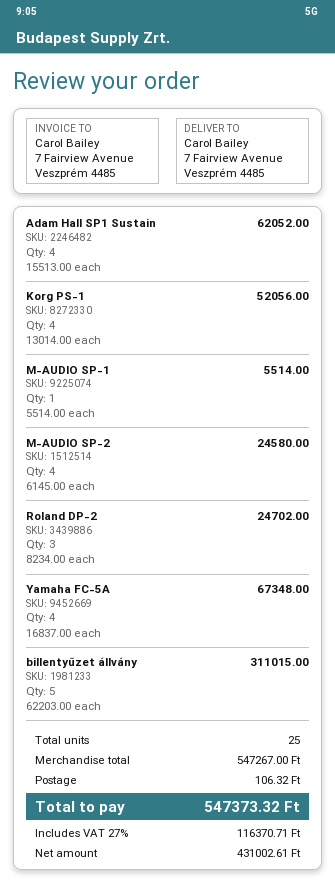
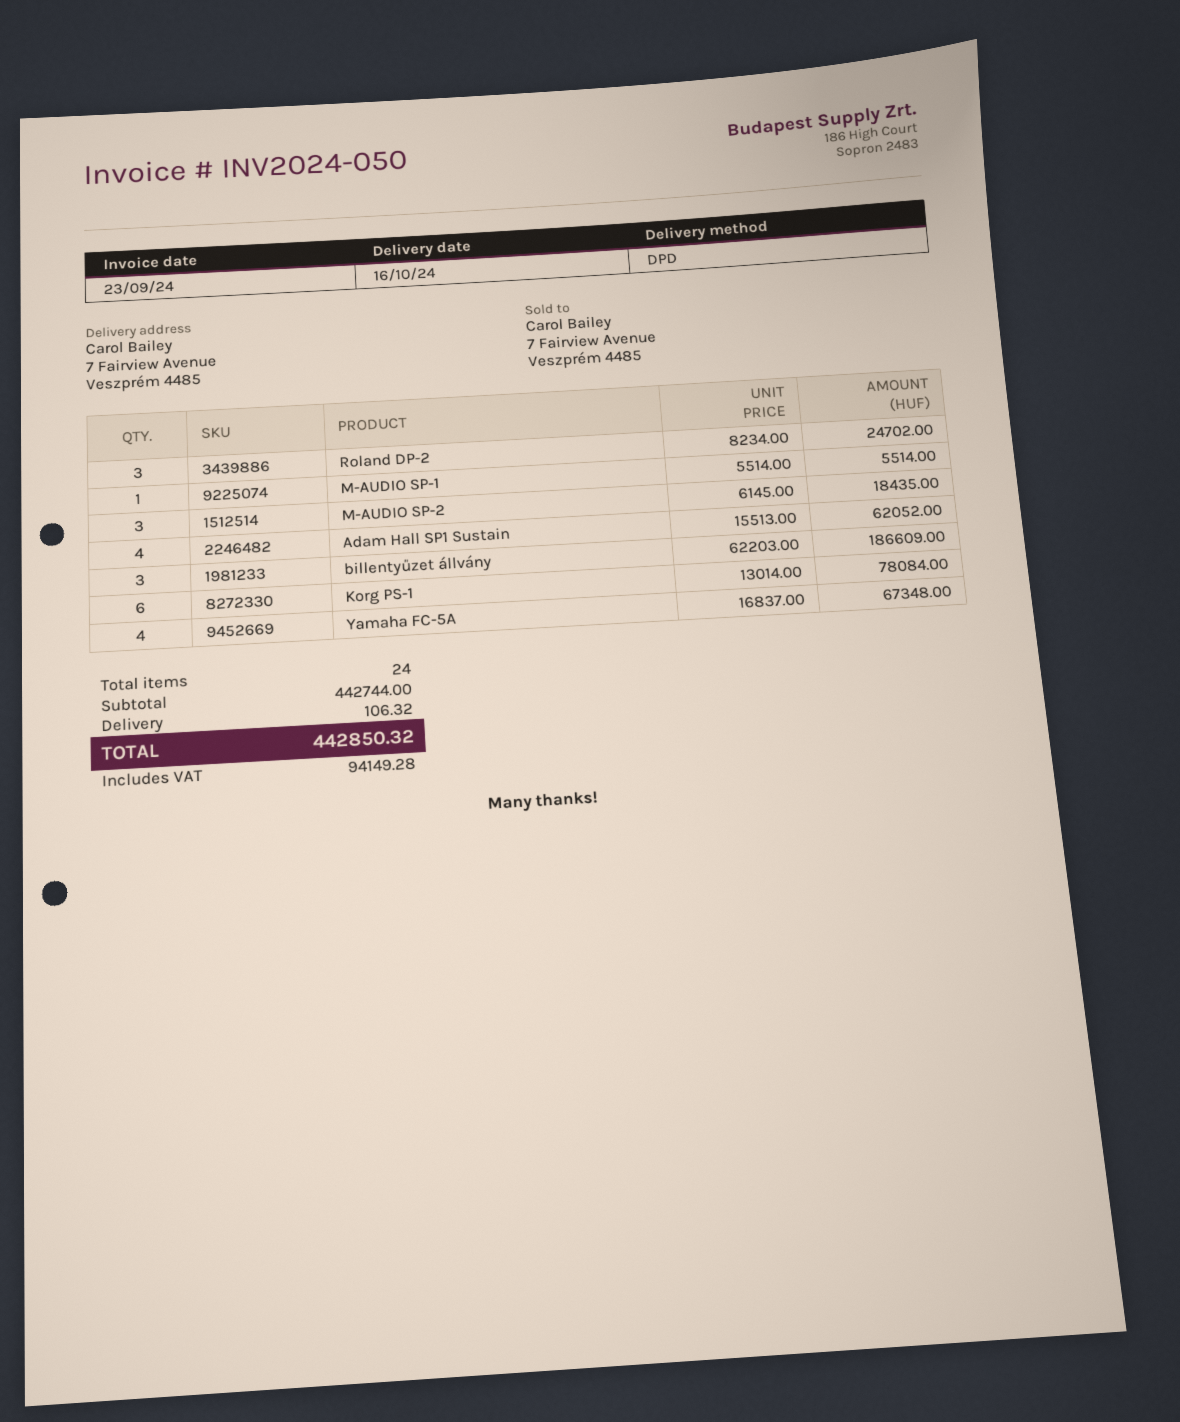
Korg PS-1: 4 x 13014.00 = 52056.00 -> 6 x 13014.00 = 78084.00
M-AUDIO SP-2: 4 x 6145.00 = 24580.00 -> 3 x 6145.00 = 18435.00
billentyűzet állvány: 5 x 62203.00 = 311015.00 -> 3 x 62203.00 = 186609.00
total quantity: 25 -> 24
subtotal: 547267.00 -> 442744.00
tax: 116370.71 -> 94149.28
total: 547373.32 -> 442850.32

